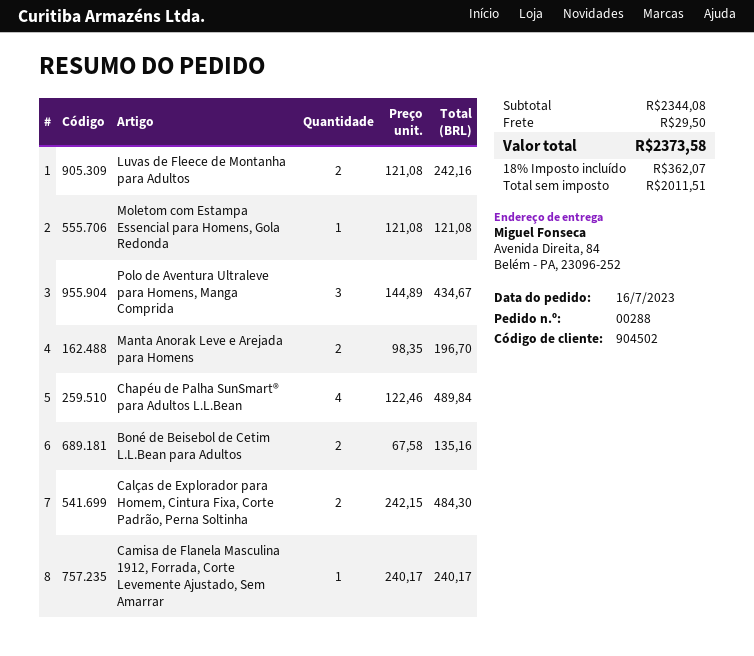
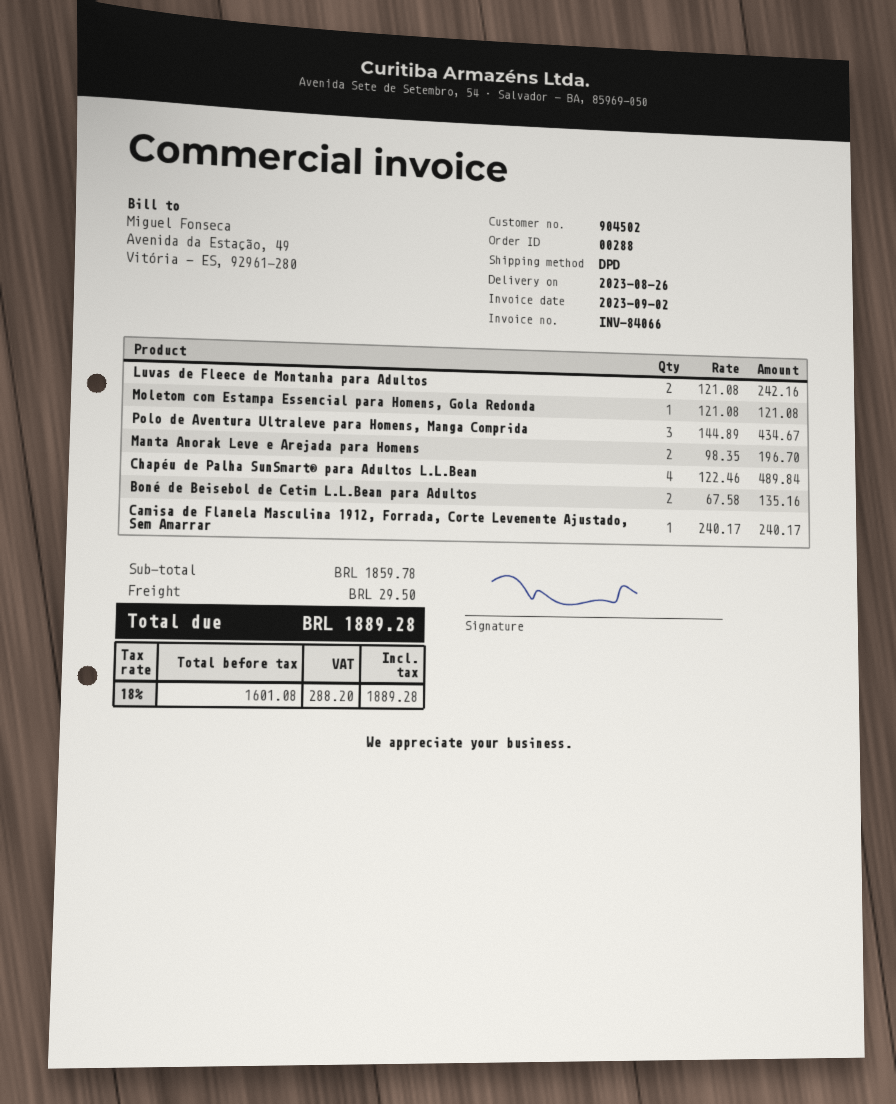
Calças de Explorador para Homem, Cintura Fixa, Corte Padrão, Perna Soltinha: 2 x 242.15 = 484.30 -> none
subtotal: 2344.08 -> 1859.78
net: 2011.51 -> 1601.08
tax: 18% = 362.07 -> 18% = 288.20
total: 2373.58 -> 1889.28

